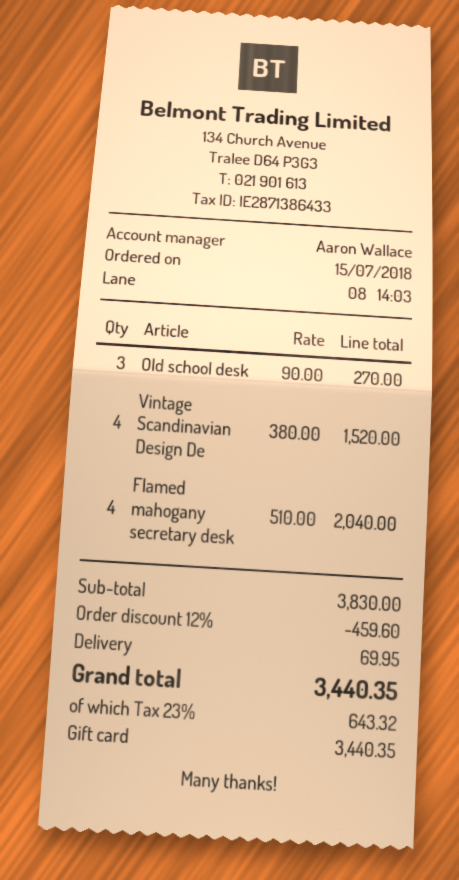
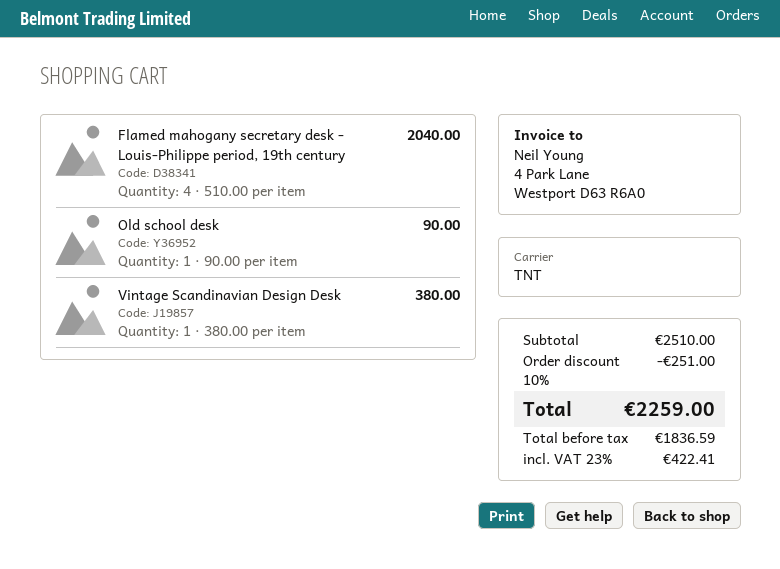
Old school desk: 3 x 90.00 = 270.00 -> 1 x 90.00 = 90.00
Vintage Scandinavian Design De: 4 x 380.00 = 1520.00 -> 1 x 380.00 = 380.00
subtotal: 3830.00 -> 2510.00
discount: 12% = 459.60 -> 10% = 251.00
shipping: 69.95 -> none
tax: 23% = 643.32 -> 23% = 422.41
total: 3440.35 -> 2259.00

